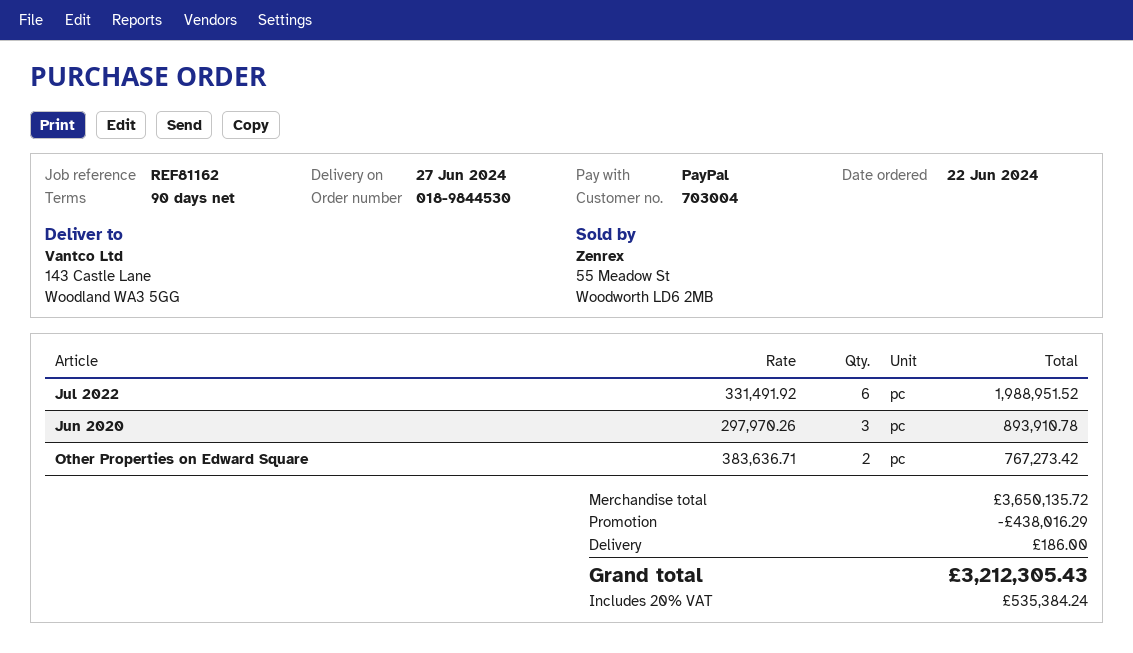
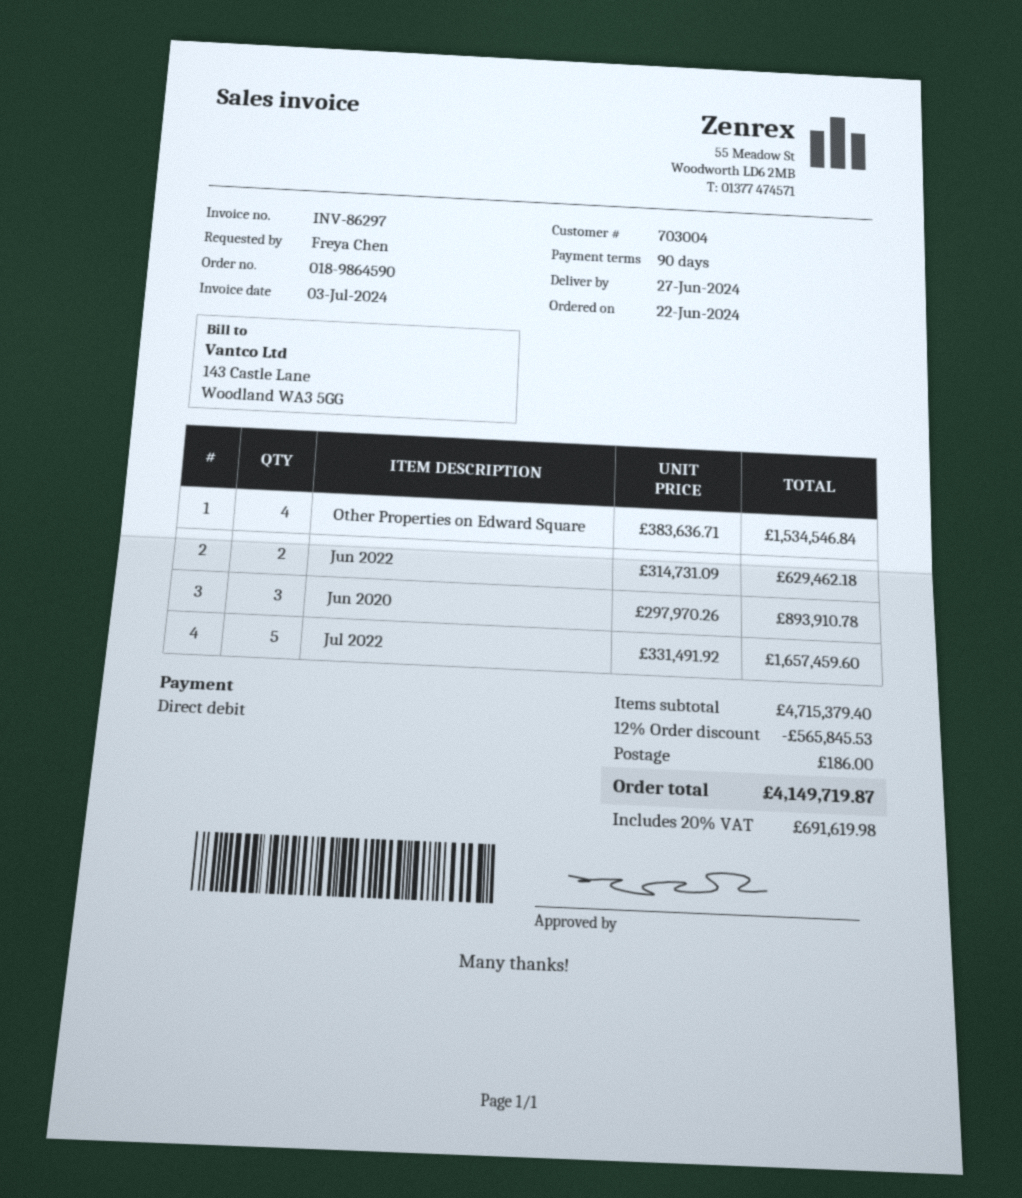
order number: 018-9844530 -> 018-9864590
payment method: PayPal -> direct debit
Jul 2022: 6 x 331491.92 = 1988951.52 -> 5 x 331491.92 = 1657459.60
Other Properties on Edward Square: 2 x 383636.71 = 767273.42 -> 4 x 383636.71 = 1534546.84
Jun 2022: none -> 2 x 314731.09 = 629462.18
subtotal: 3650135.72 -> 4715379.40
discount: 438016.29 -> 565845.53
tax: 20% = 535384.24 -> 20% = 691619.98
total: 3212305.43 -> 4149719.87

